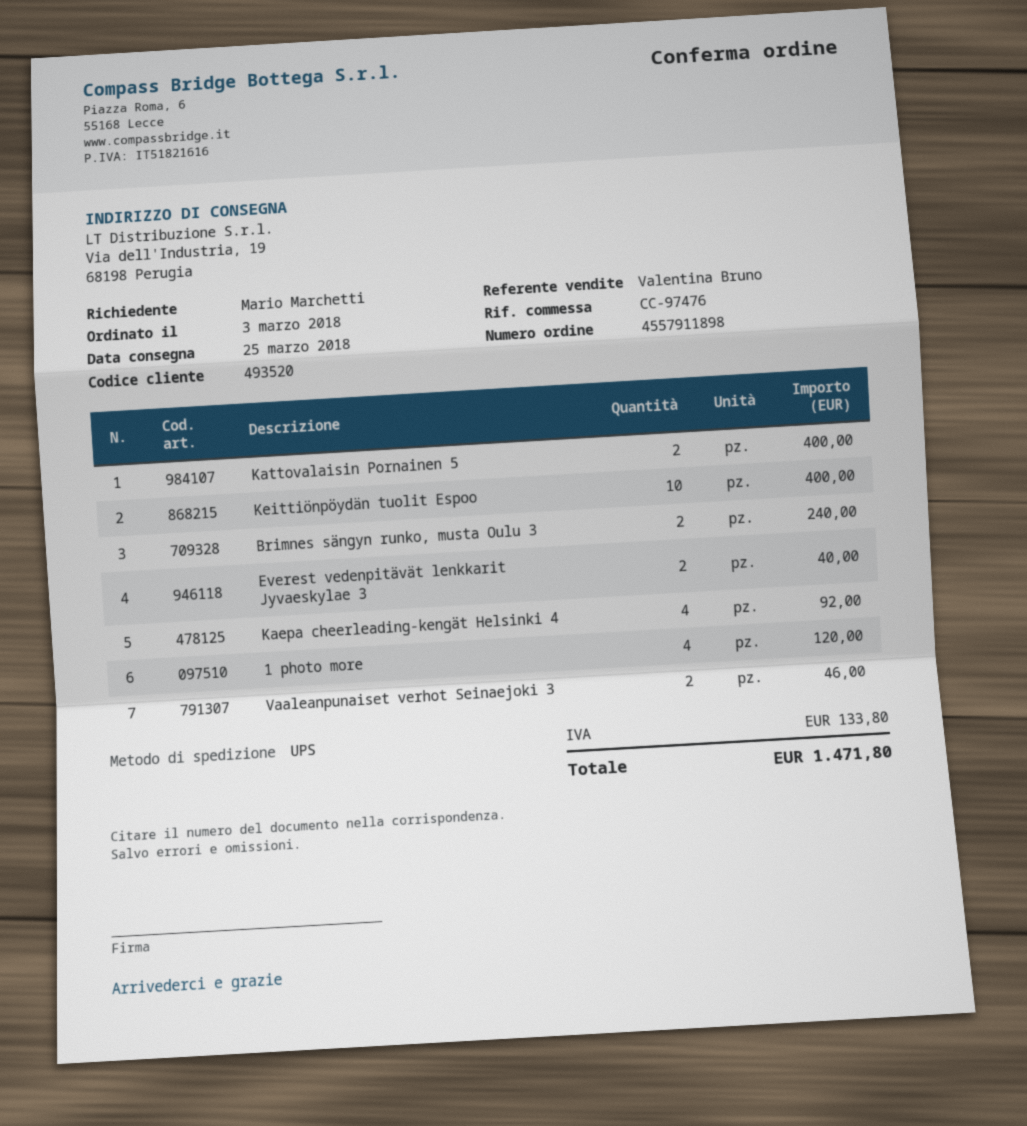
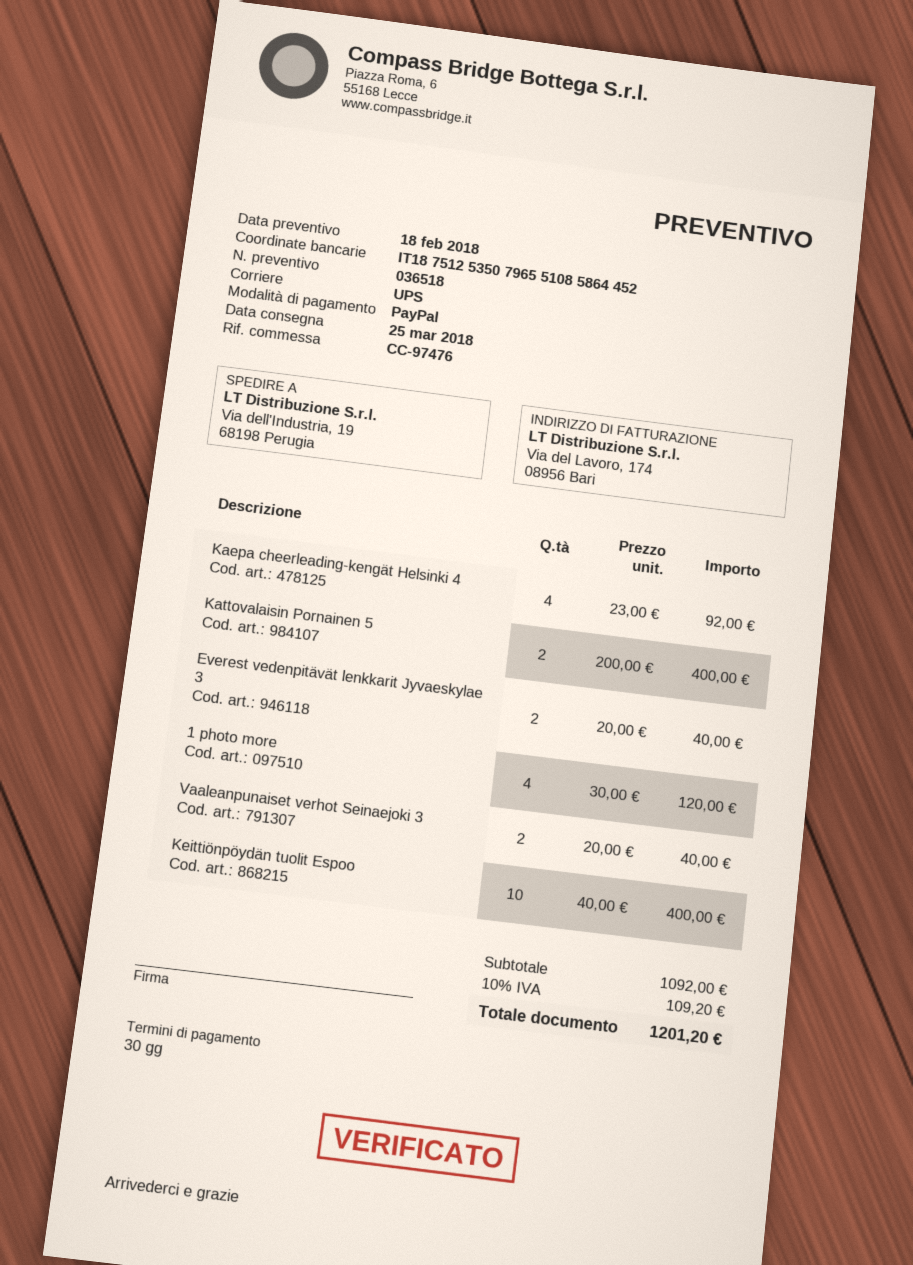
Brimnes sängyn runko, musta Oulu 3: 2 for 240.00 -> none
Vaaleanpunaiset verhot Seinaejoki 3: 2 for 46.00 -> 2 for 40.00
tax: 133.80 -> 109.20
total: 1471.80 -> 1201.20

